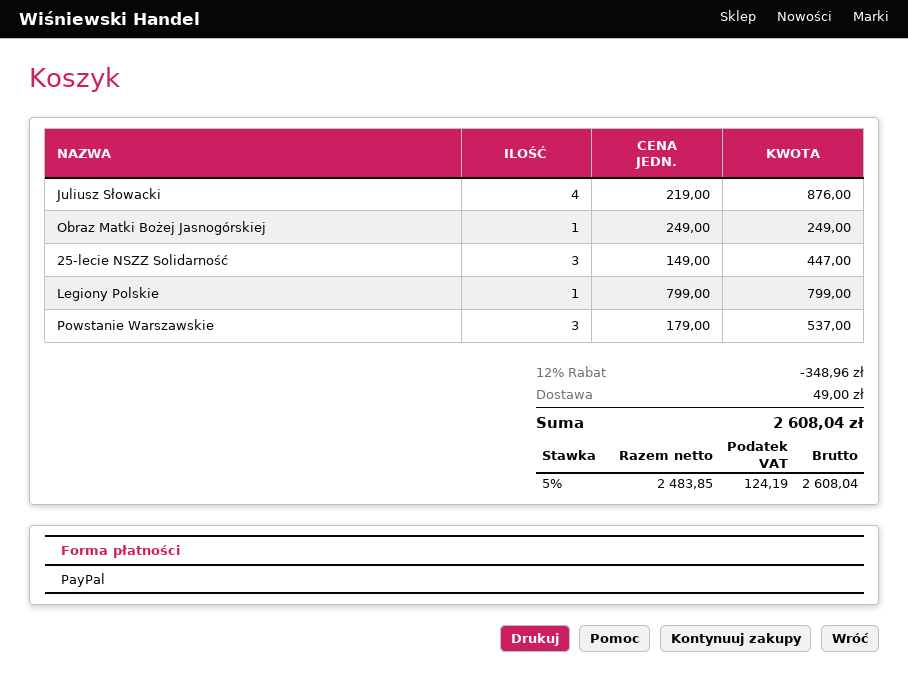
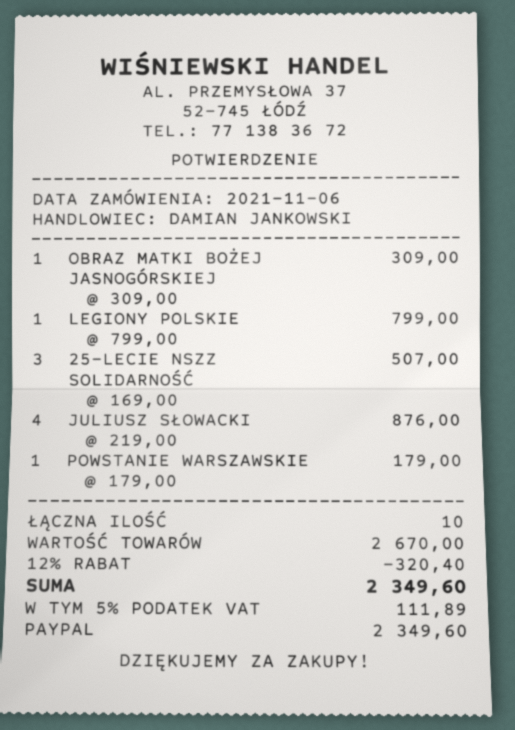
Obraz Matki Bożej Jasnogórskiej: 1 x 249.00 = 249.00 -> 1 x 309.00 = 309.00
25-lecie NSZZ Solidarność: 3 x 149.00 = 447.00 -> 3 x 169.00 = 507.00
Powstanie Warszawskie: 3 x 179.00 = 537.00 -> 1 x 179.00 = 179.00
discount: 12% = 348.96 -> 12% = 320.40
shipping: 49.00 -> none
tax: 5% = 124.19 -> 5% = 111.89
total: 2608.04 -> 2349.60

